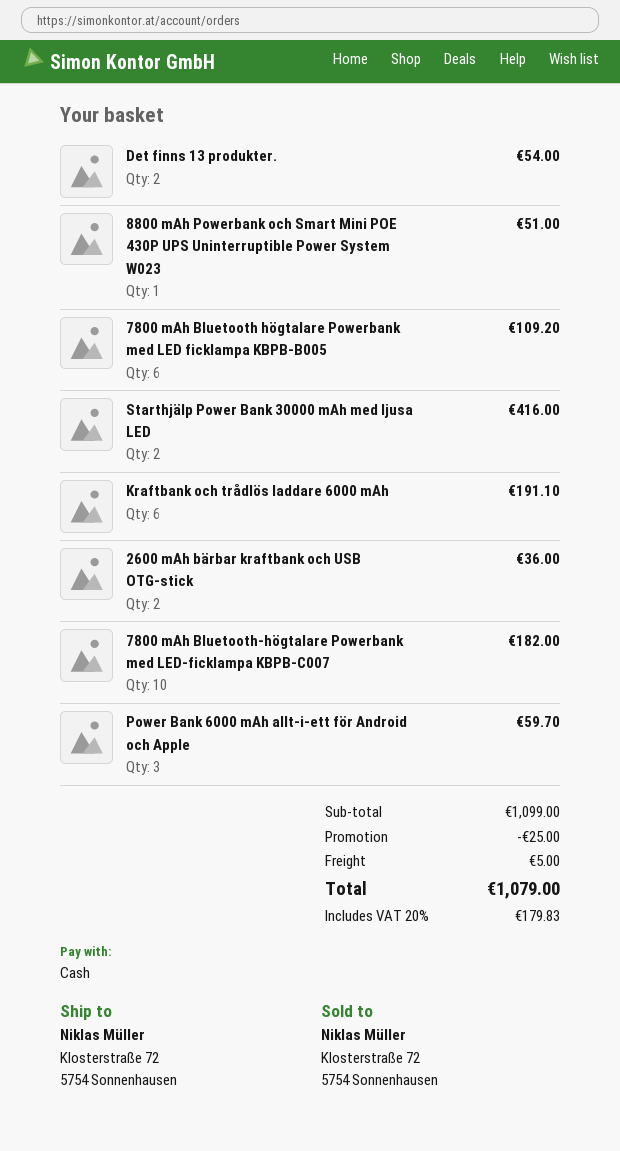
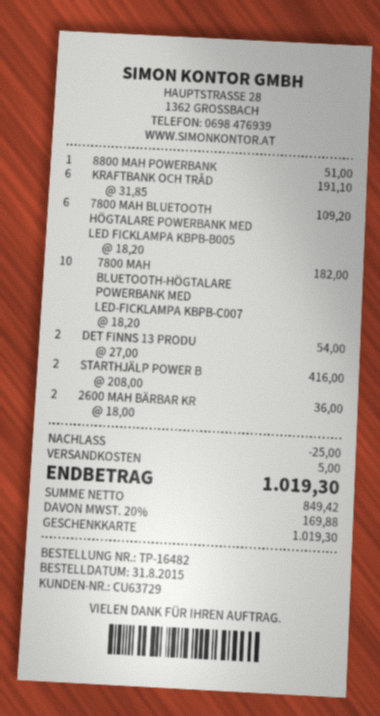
payment method: cash -> gift card
Power Bank 6000 mAh allt-i-ett för Android och Apple: 3 for 59.70 -> none
tax: 20% = 179.83 -> 20% = 169.88
total: 1079.00 -> 1019.30

